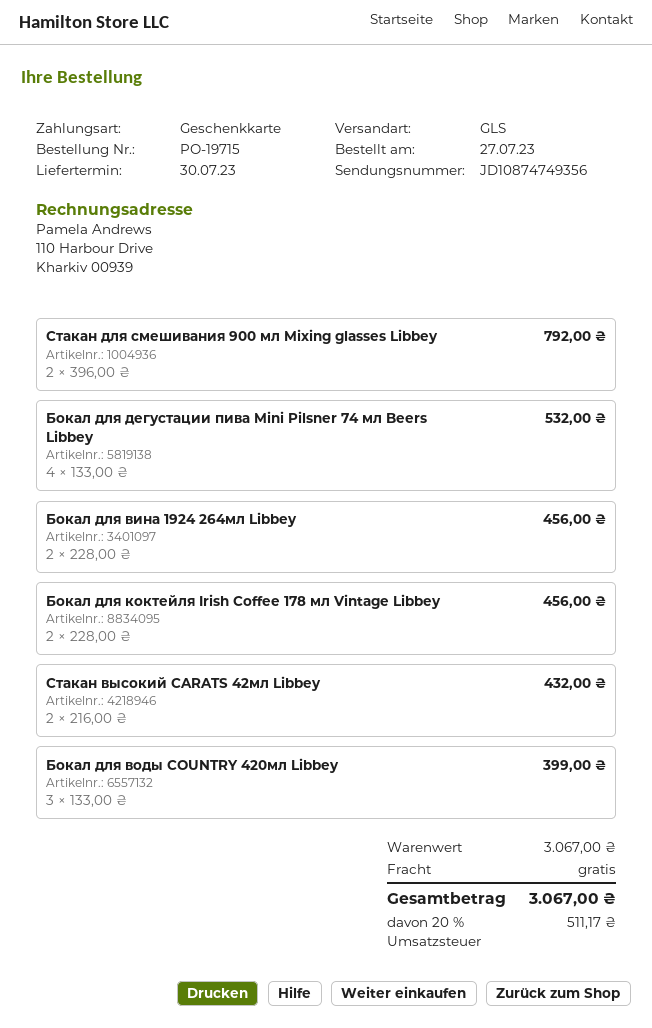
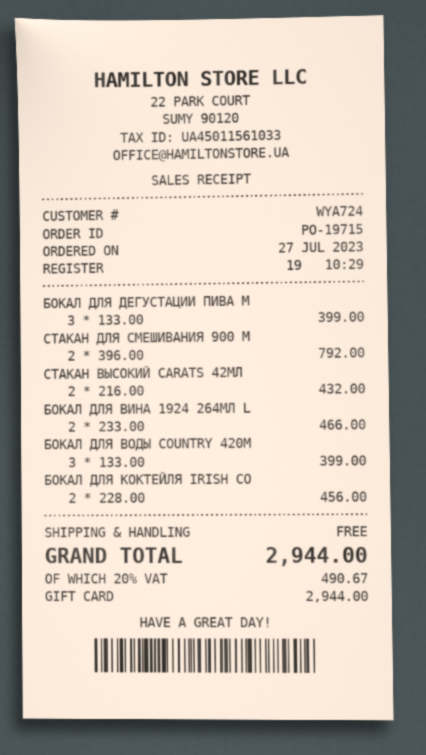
Бокал для дегустации пива Mini Pilsner 74 мл Beers Libbey: 4 x 133.00 = 532.00 -> 3 x 133.00 = 399.00
Бокал для вина 1924 264мл Libbey: 2 x 228.00 = 456.00 -> 2 x 233.00 = 466.00
tax: 20% = 511.17 -> 20% = 490.67
total: 3067.00 -> 2944.00

